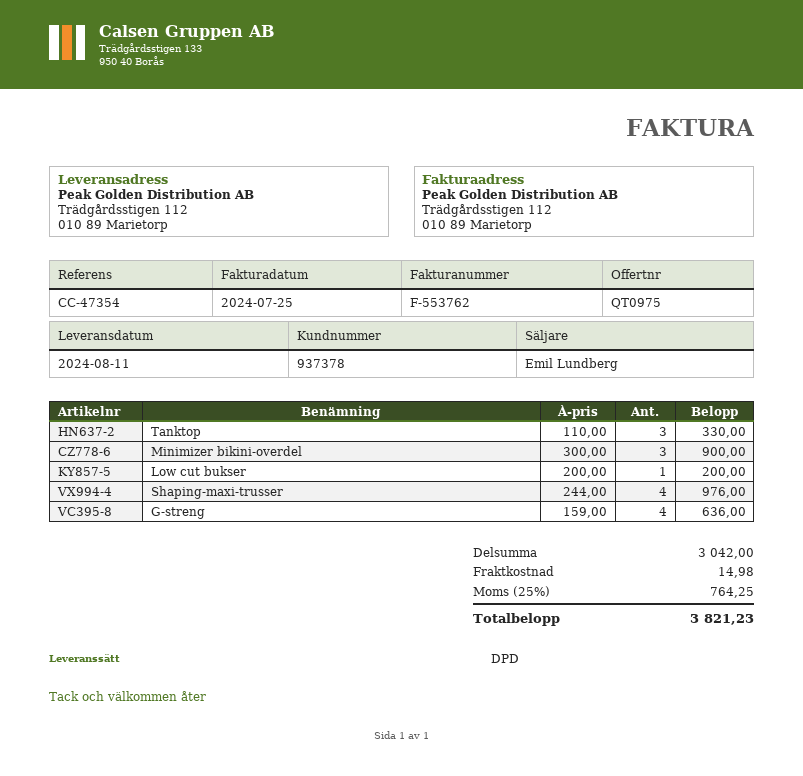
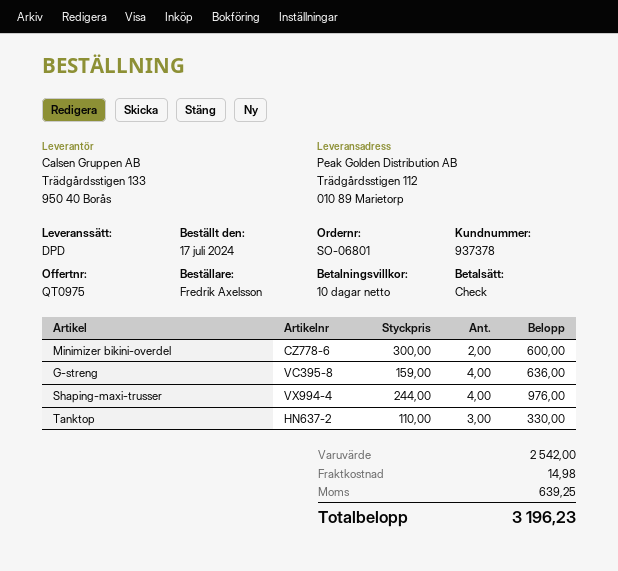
Minimizer bikini-overdel: 3 x 300.00 = 900.00 -> 2 x 300.00 = 600.00
Low cut bukser: 1 x 200.00 = 200.00 -> none
subtotal: 3042.00 -> 2542.00
tax: 764.25 -> 639.25
total: 3821.23 -> 3196.23

